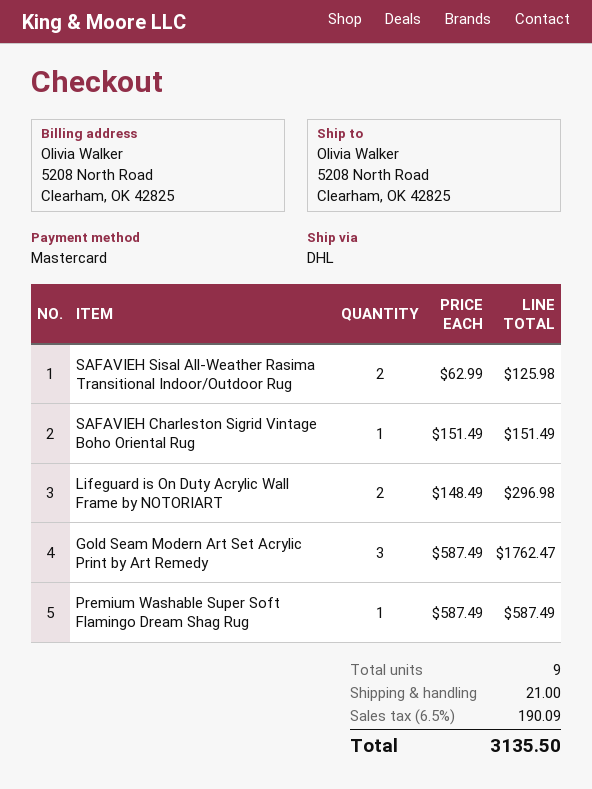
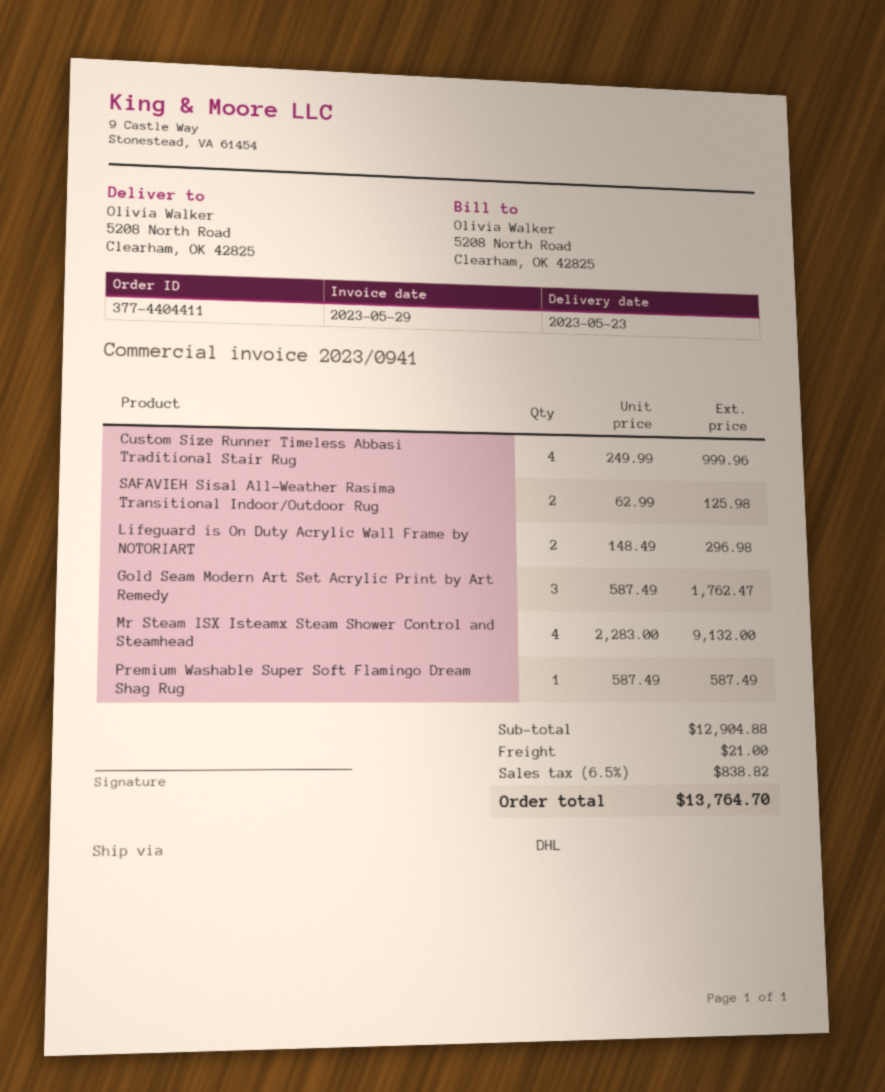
SAFAVIEH Charleston Sigrid Vintage Boho Oriental Rug: 1 x 151.49 = 151.49 -> none
Custom Size Runner Timeless Abbasi Traditional Stair Rug: none -> 4 x 249.99 = 999.96
Mr Steam ISX Isteamx Steam Shower Control and Steamhead: none -> 4 x 2283.00 = 9132.00
tax: 6.5% = 190.09 -> 6.5% = 838.82
total: 3135.50 -> 13764.70

